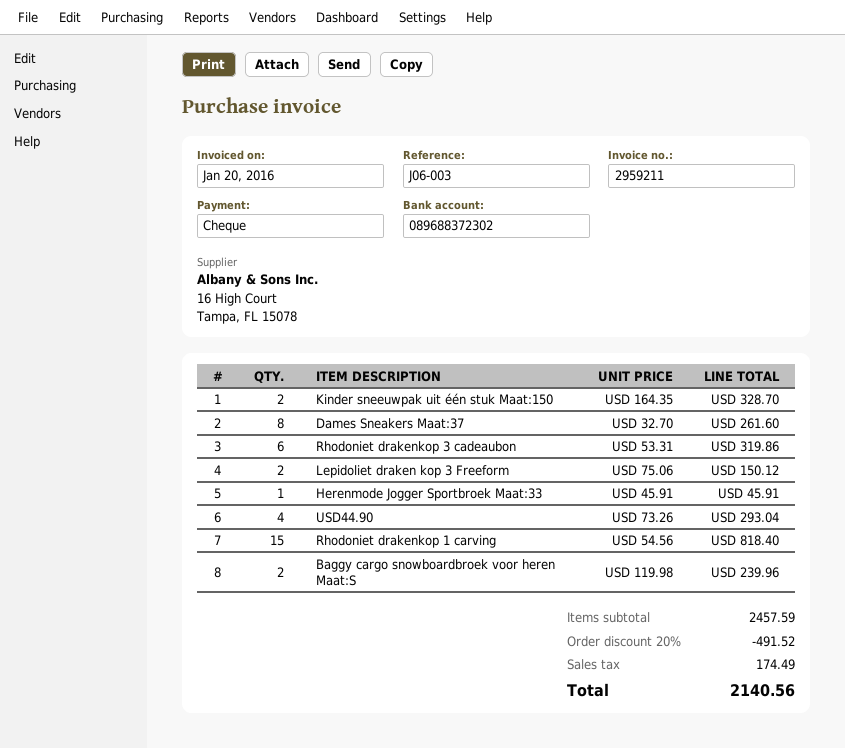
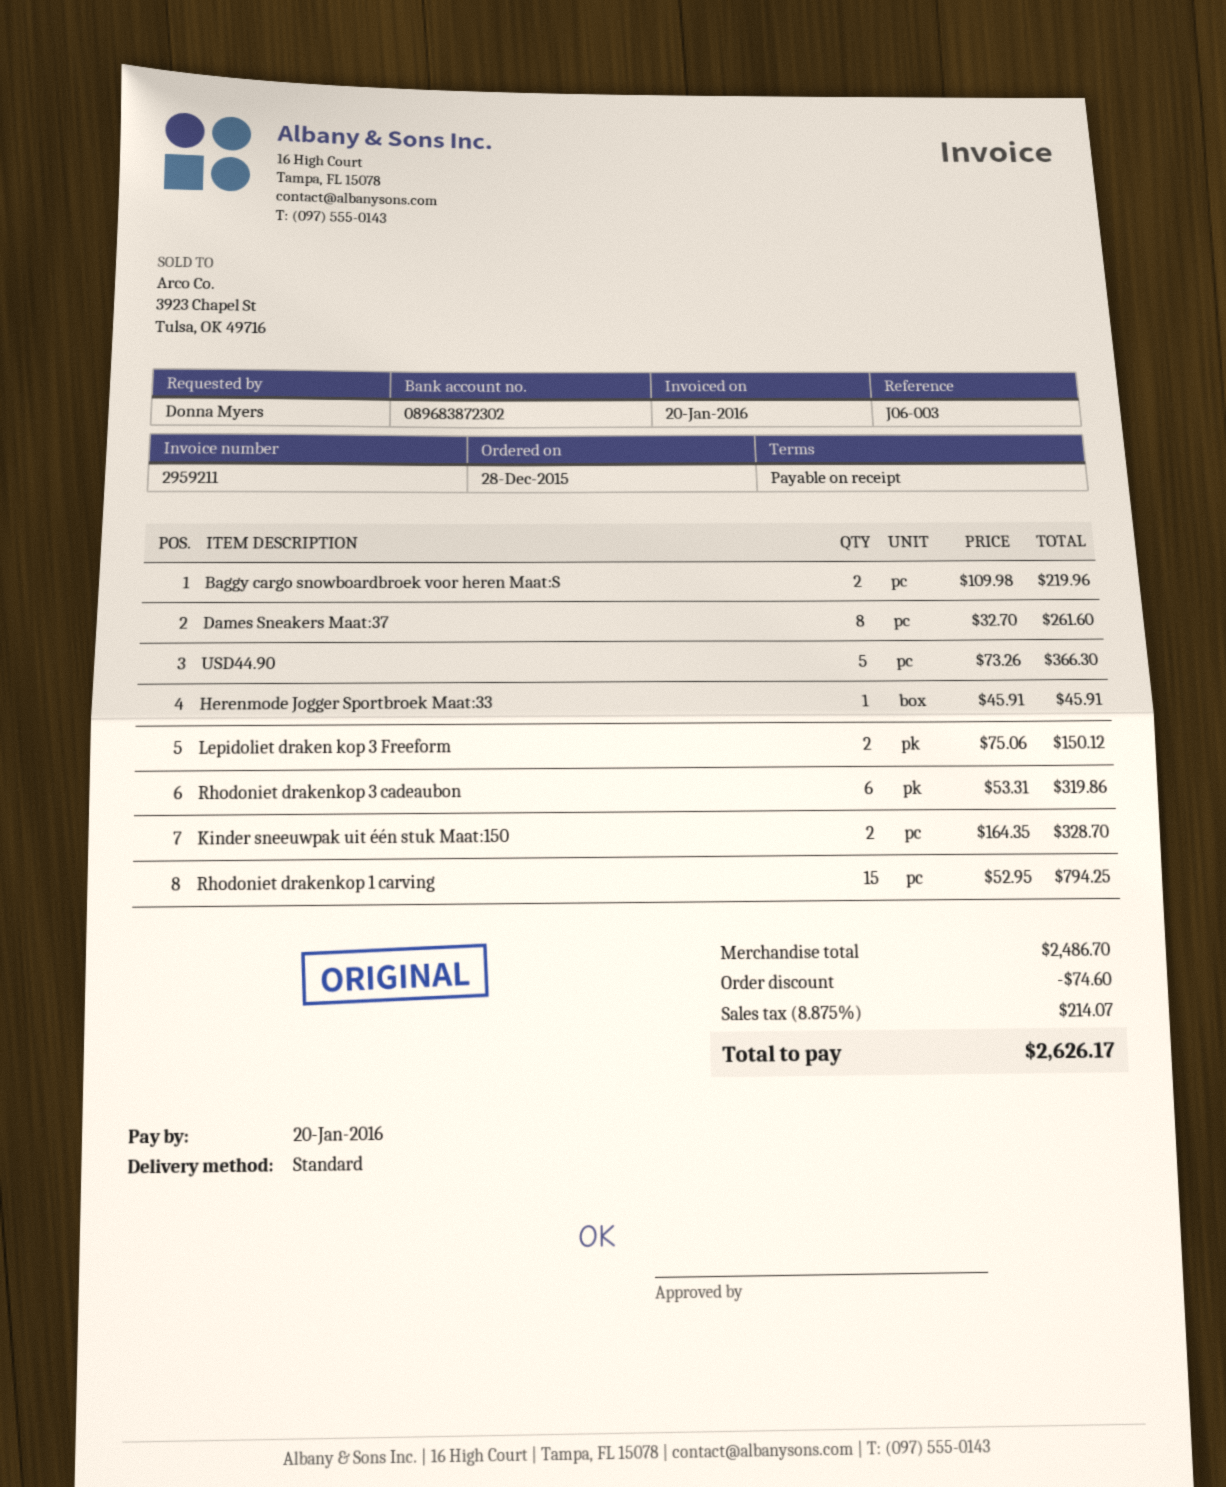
bank account: 089688372302 -> 089683872302
USD44.90: 4 x 73.26 = 293.04 -> 5 x 73.26 = 366.30
Rhodoniet drakenkop 1 carving: 15 x 54.56 = 818.40 -> 15 x 52.95 = 794.25
Baggy cargo snowboardbroek voor heren Maat:S: 2 x 119.98 = 239.96 -> 2 x 109.98 = 219.96
subtotal: 2457.59 -> 2486.70
discount: 491.52 -> 74.60
tax: 174.49 -> 214.07
total: 2140.56 -> 2626.17

